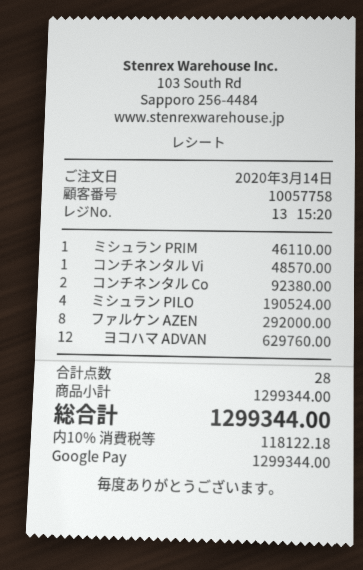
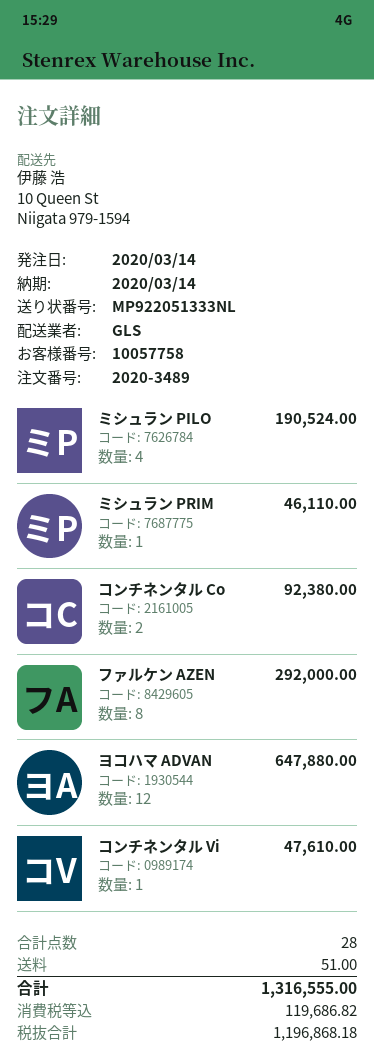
コンチネンタル Vi: 1 for 48570.00 -> 1 for 47610.00
ヨコハマ ADVAN: 12 for 629760.00 -> 12 for 647880.00
shipping: none -> 51.00
tax: 118122.18 -> 119686.82
total: 1299344.00 -> 1316555.00

